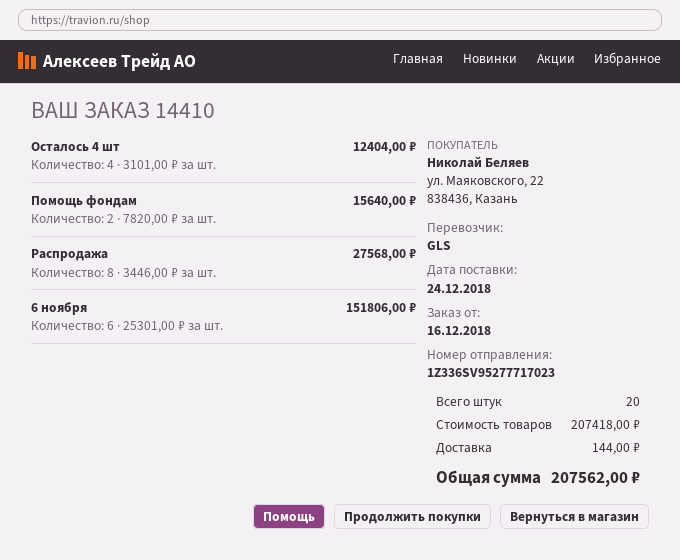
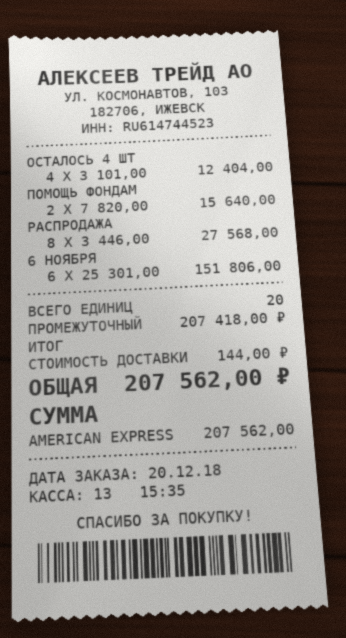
order date: 2018-12-16 -> 2018-12-20

